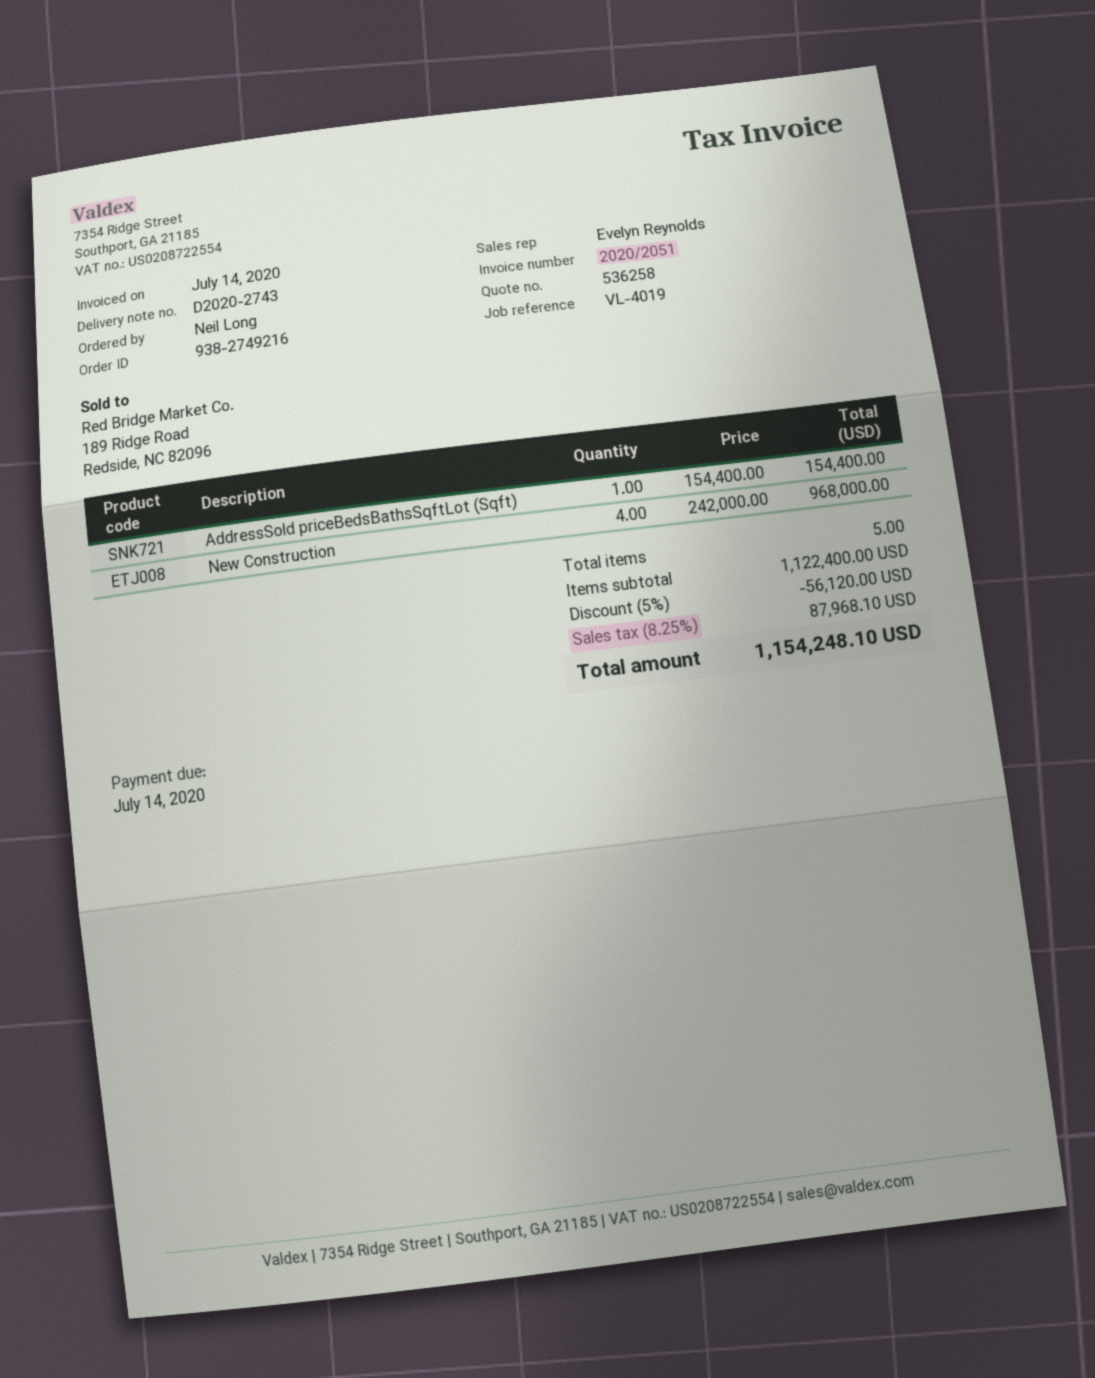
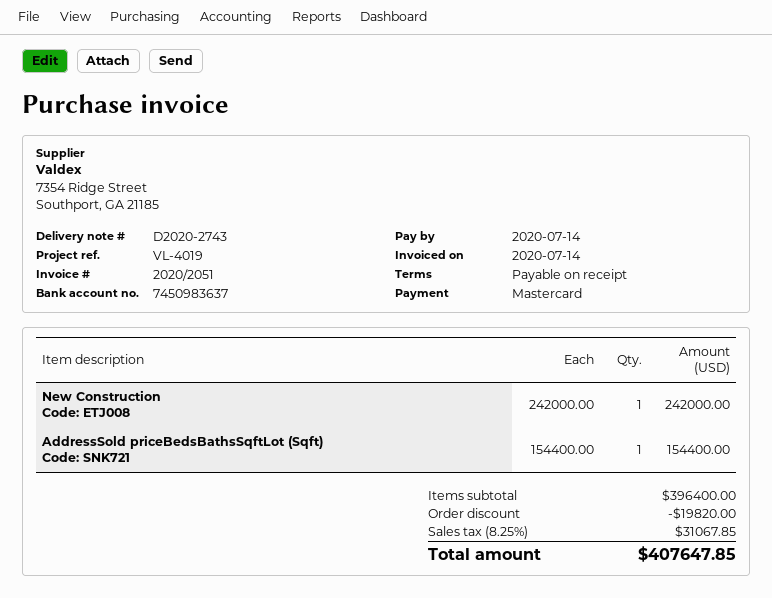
New Construction: 4 x 242000.00 = 968000.00 -> 1 x 242000.00 = 242000.00
subtotal: 1122400.00 -> 396400.00
discount: 56120.00 -> 19820.00
tax: 8.25% = 87968.10 -> 8.25% = 31067.85
total: 1154248.10 -> 407647.85

